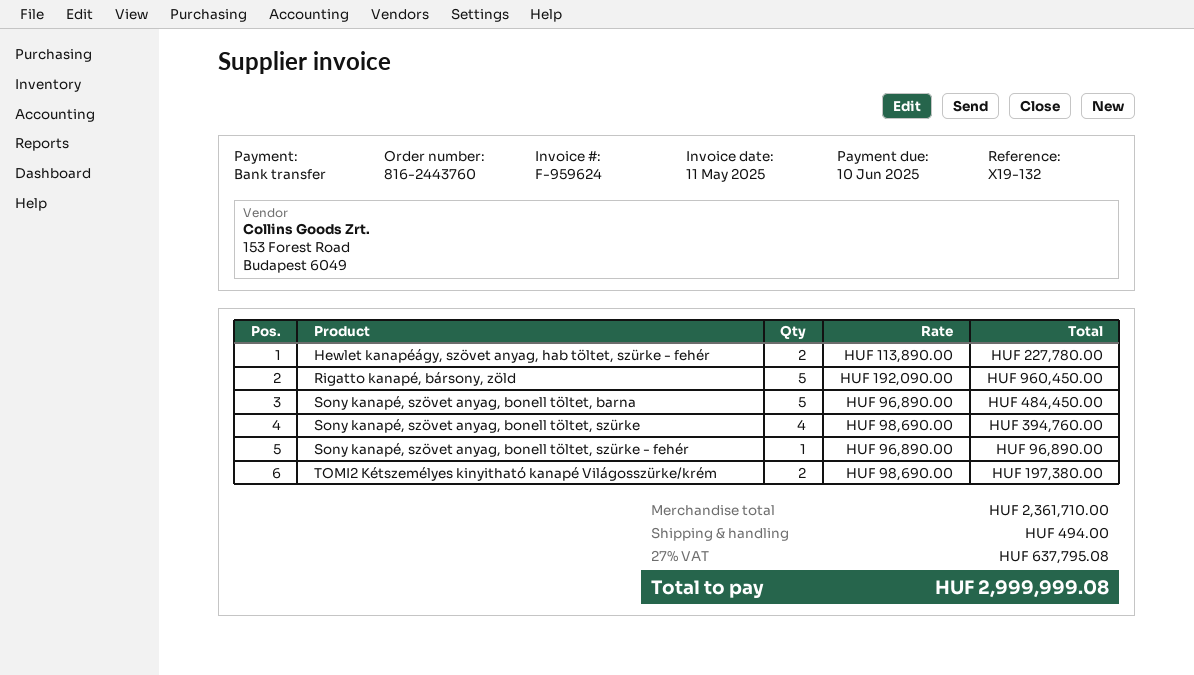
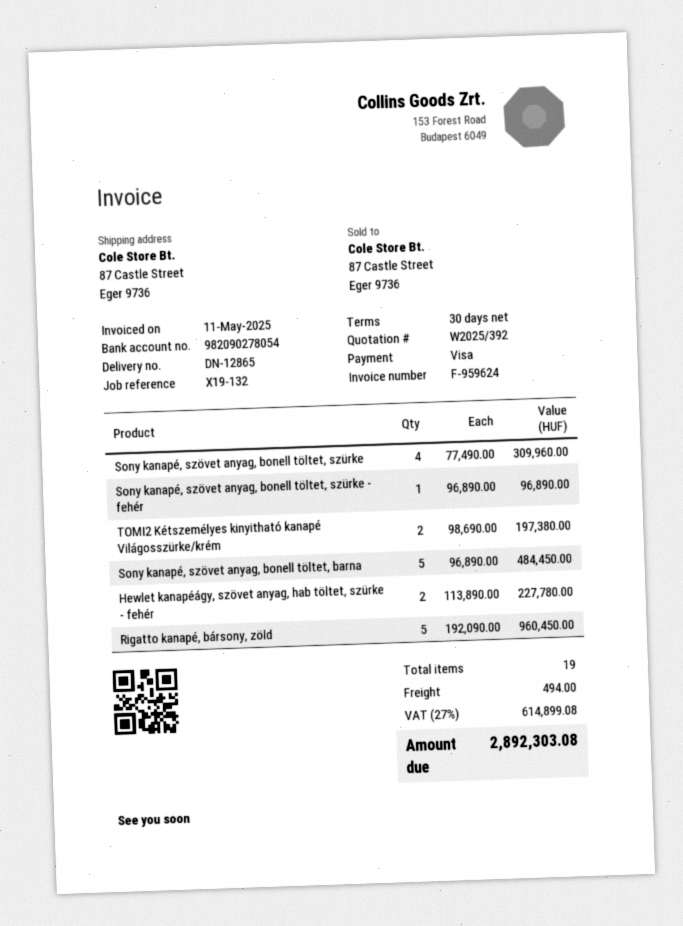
payment method: bank transfer -> Visa
Sony kanapé, szövet anyag, bonell töltet, szürke: 4 x 98690.00 = 394760.00 -> 4 x 77490.00 = 309960.00
tax: 27% = 637795.08 -> 27% = 614899.08
total: 2999999.08 -> 2892303.08

